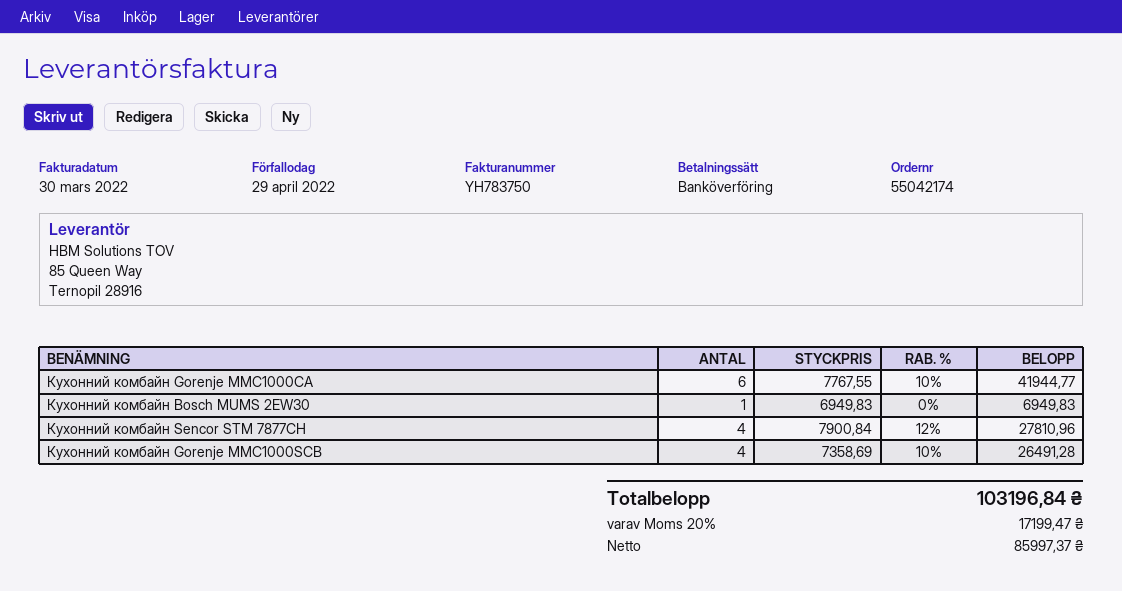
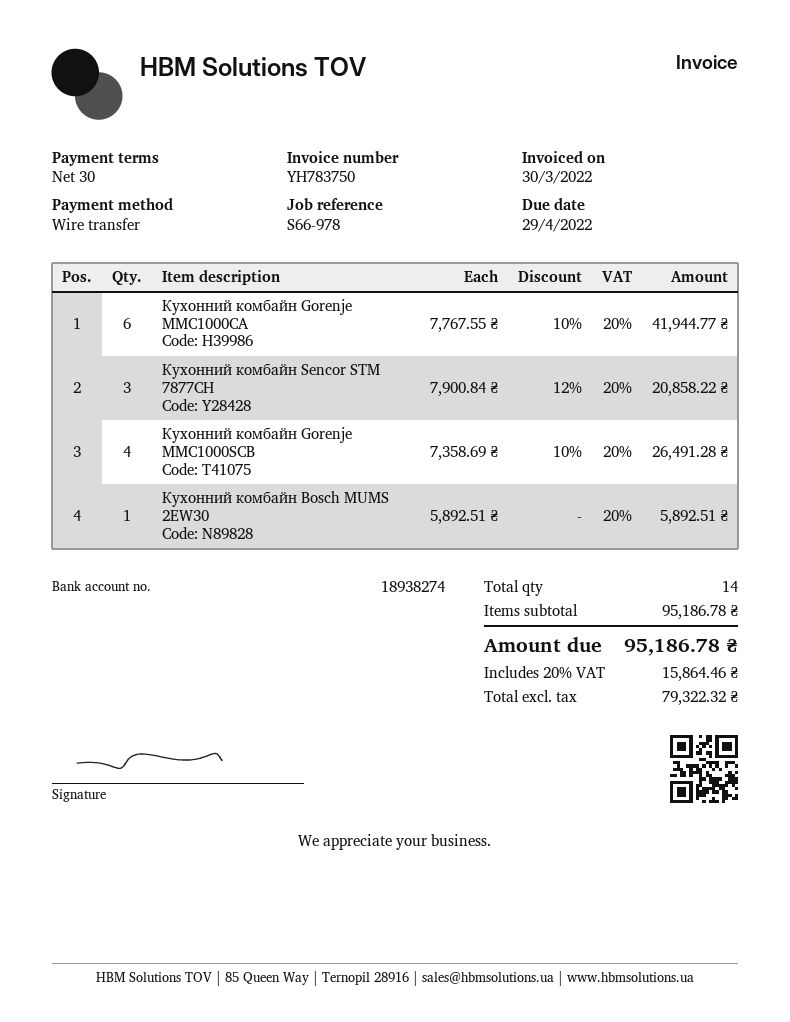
Кухонний комбайн Bosch MUMS 2EW30: 1 x 6949.83 = 6949.83 -> 1 x 5892.51 = 5892.51
Кухонний комбайн Sencor STM 7877CH: 4 x 7900.84 - 12% = 27810.96 -> 3 x 7900.84 - 12% = 20858.22
net: 85997.37 -> 79322.32
tax: 20% = 17199.47 -> 20% = 15864.46
total: 103196.84 -> 95186.78

